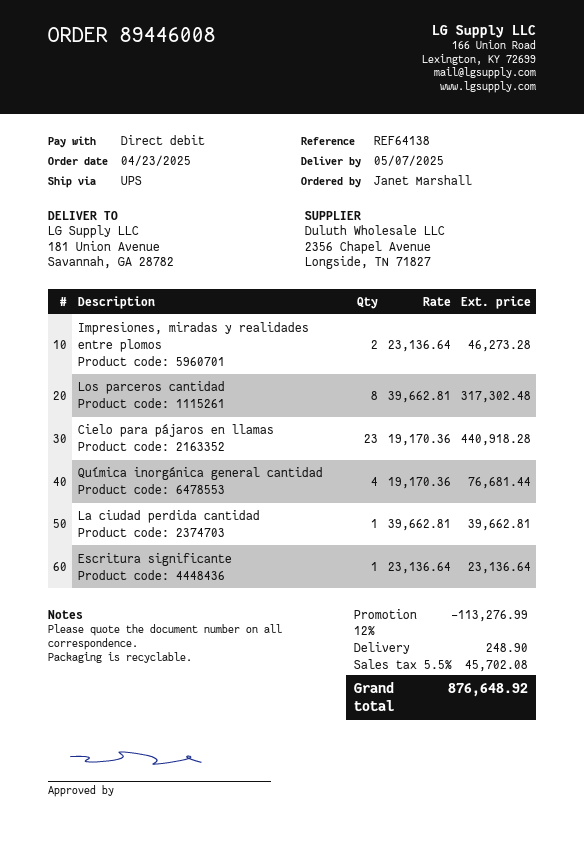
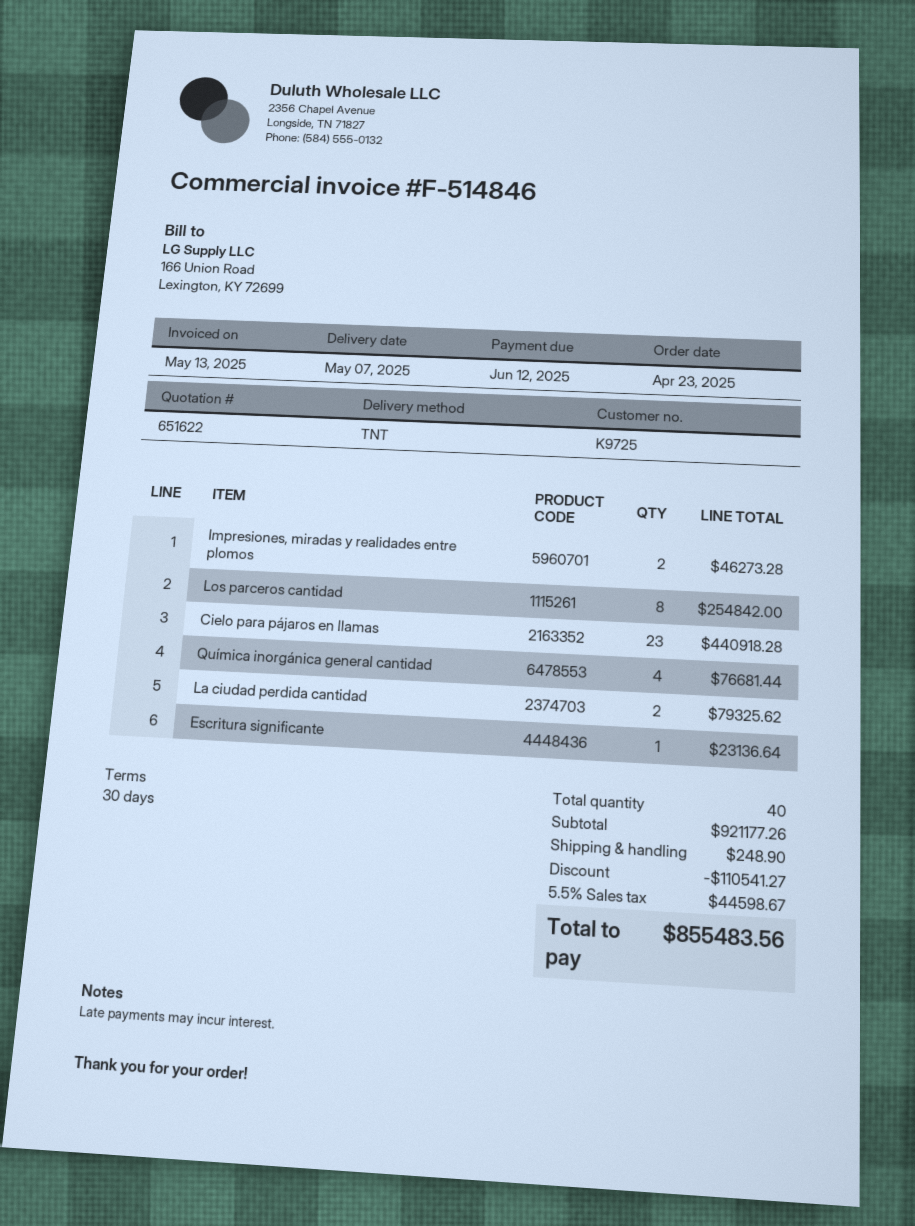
shipping method: UPS -> TNT
Los parceros cantidad: 8 for 317302.48 -> 8 for 254842.00
La ciudad perdida cantidad: 1 for 39662.81 -> 2 for 79325.62
discount: 113276.99 -> 110541.27
tax: 5.5% = 45702.08 -> 5.5% = 44598.67
total: 876648.92 -> 855483.56

